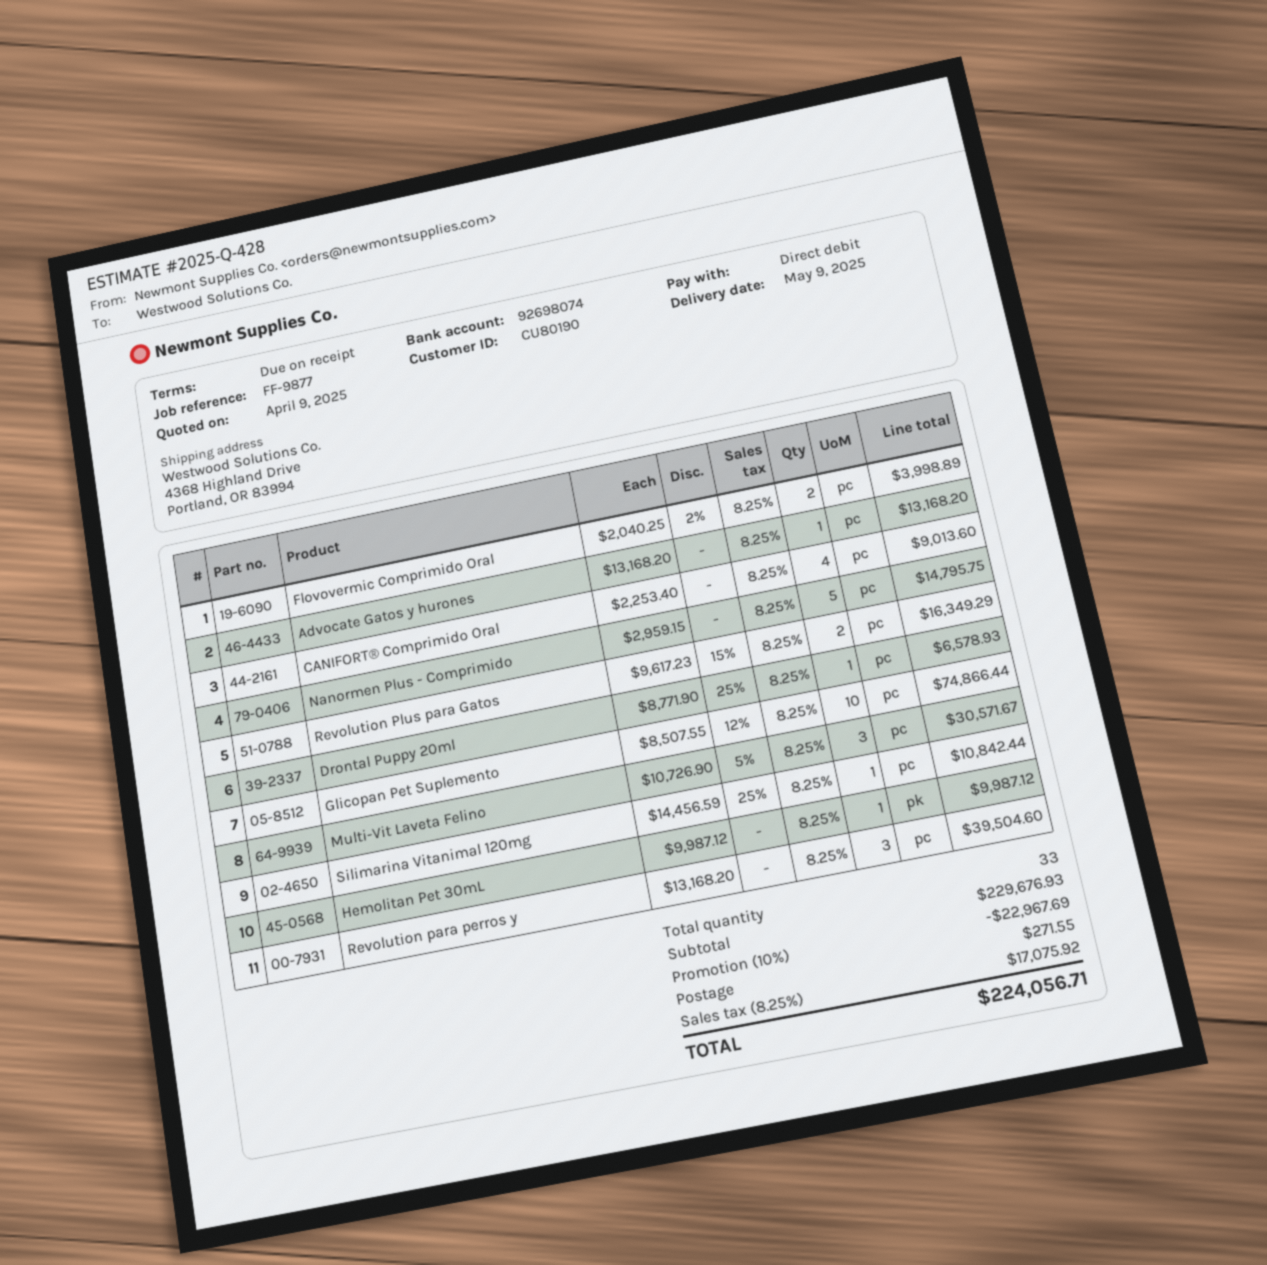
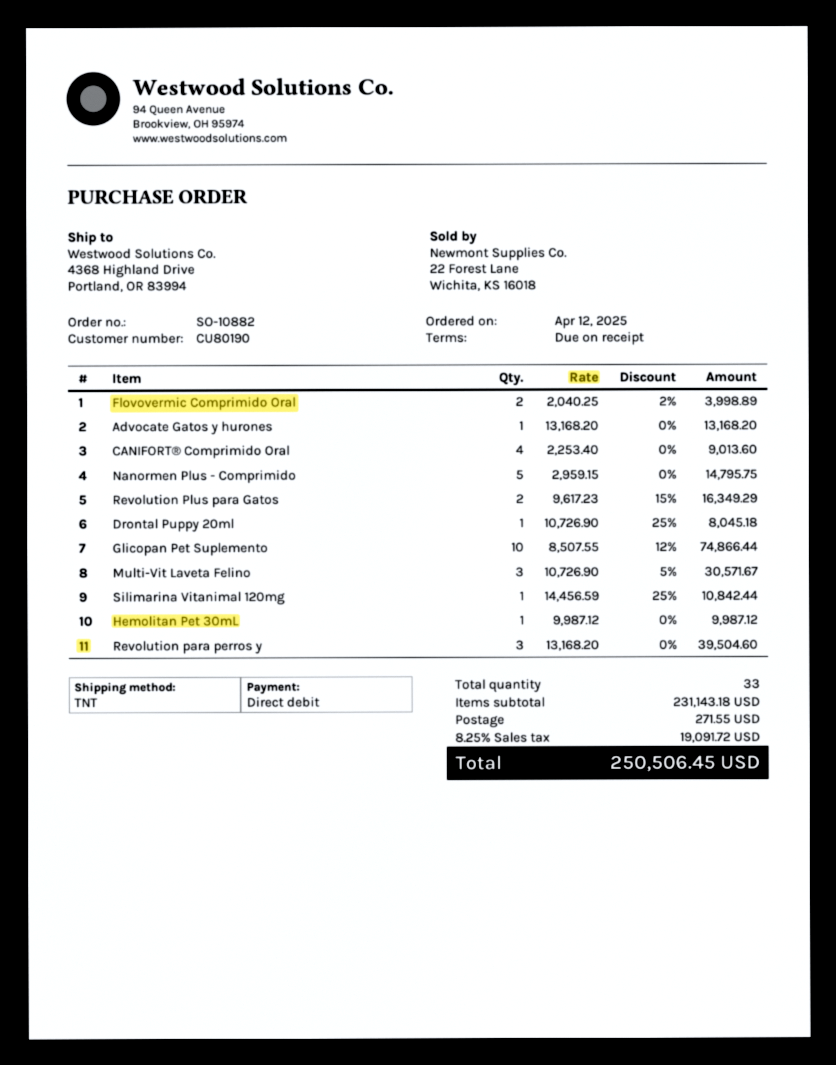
Drontal Puppy 20ml: 1 x 8771.90 - 25% = 6578.93 -> 1 x 10726.90 - 25% = 8045.18
subtotal: 229676.93 -> 231143.18
discount: 10% = 22967.69 -> none
tax: 8.25% = 17075.92 -> 8.25% = 19091.72
total: 224056.71 -> 250506.45

